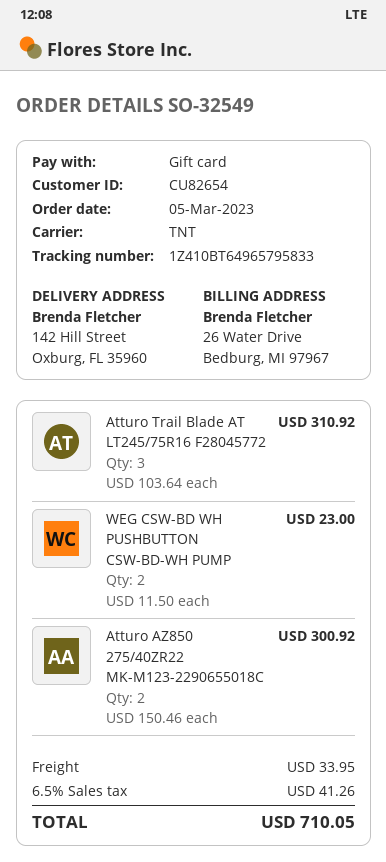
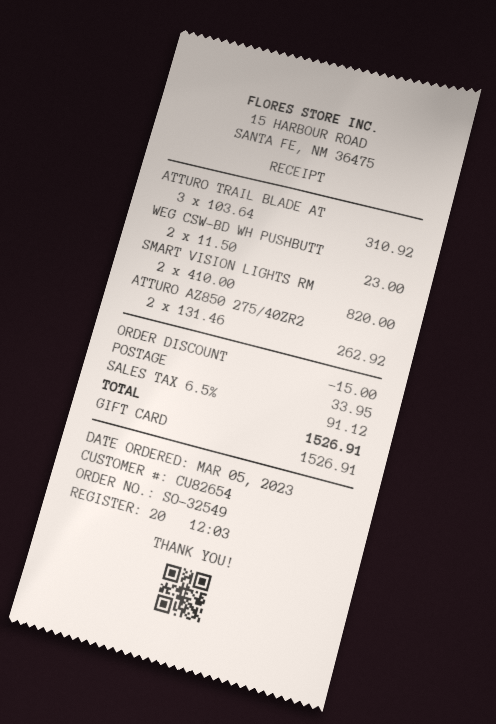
Atturo AZ850 275/40ZR22 MK-M123-2290655018C: 2 x 150.46 = 300.92 -> 2 x 131.46 = 262.92
SMART VISION LIGHTS RM: none -> 2 x 410.00 = 820.00
discount: none -> 15.00
tax: 6.5% = 41.26 -> 6.5% = 91.12
total: 710.05 -> 1526.91

